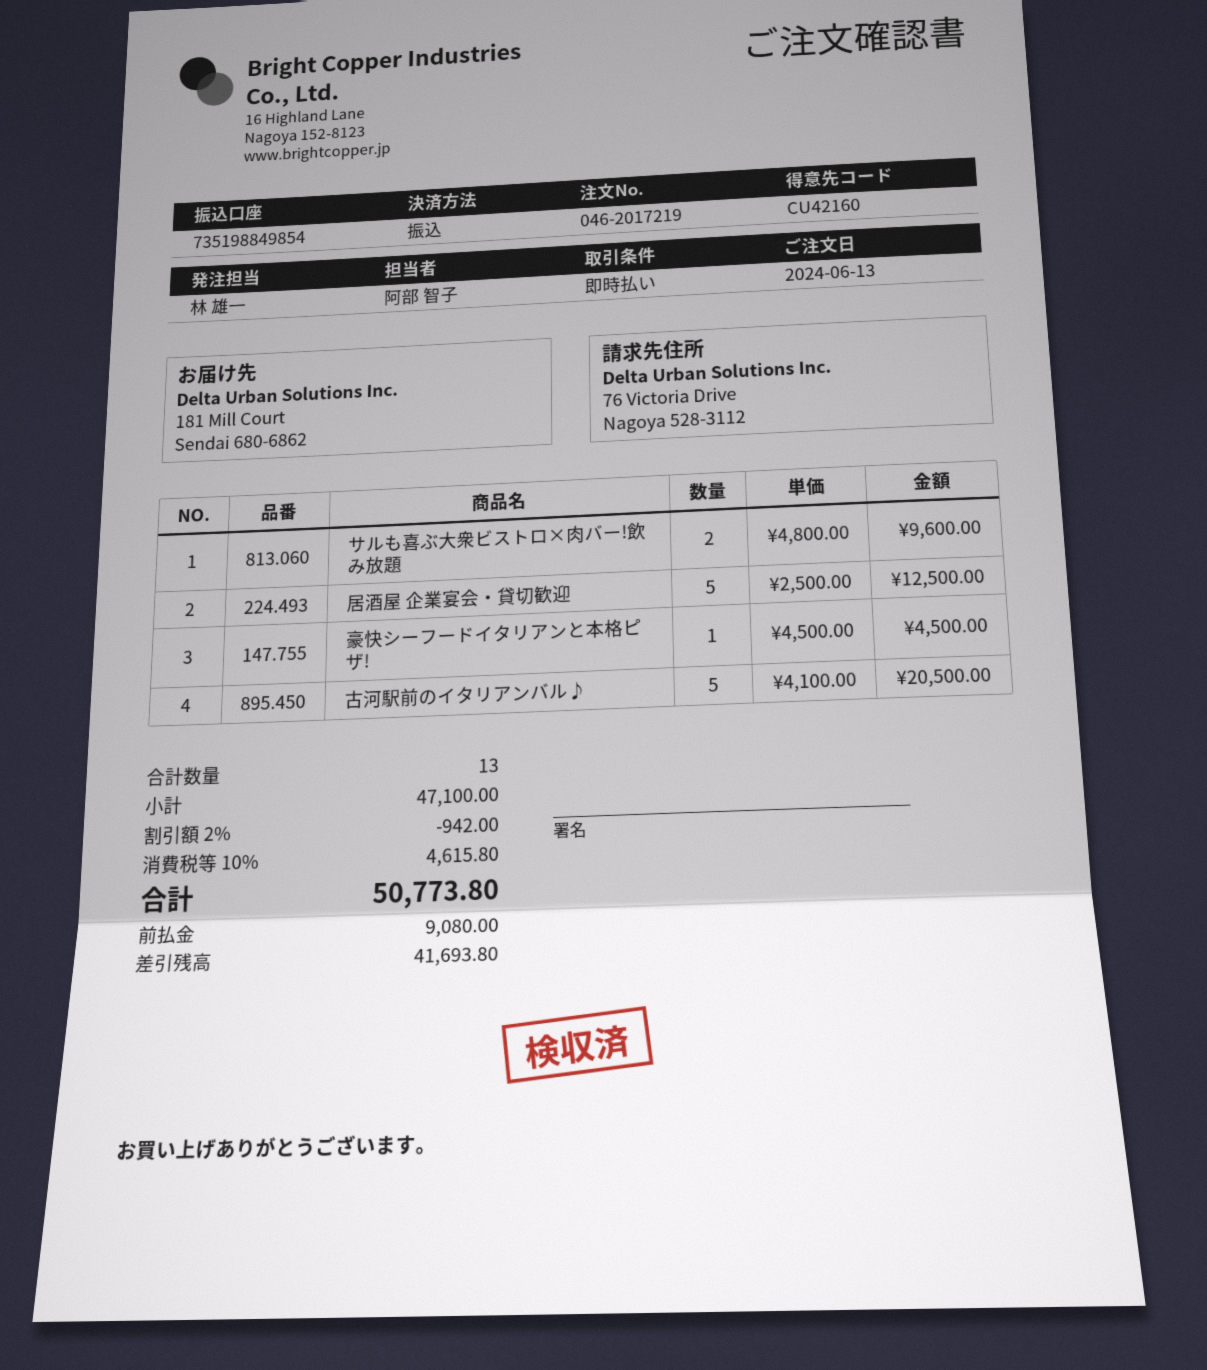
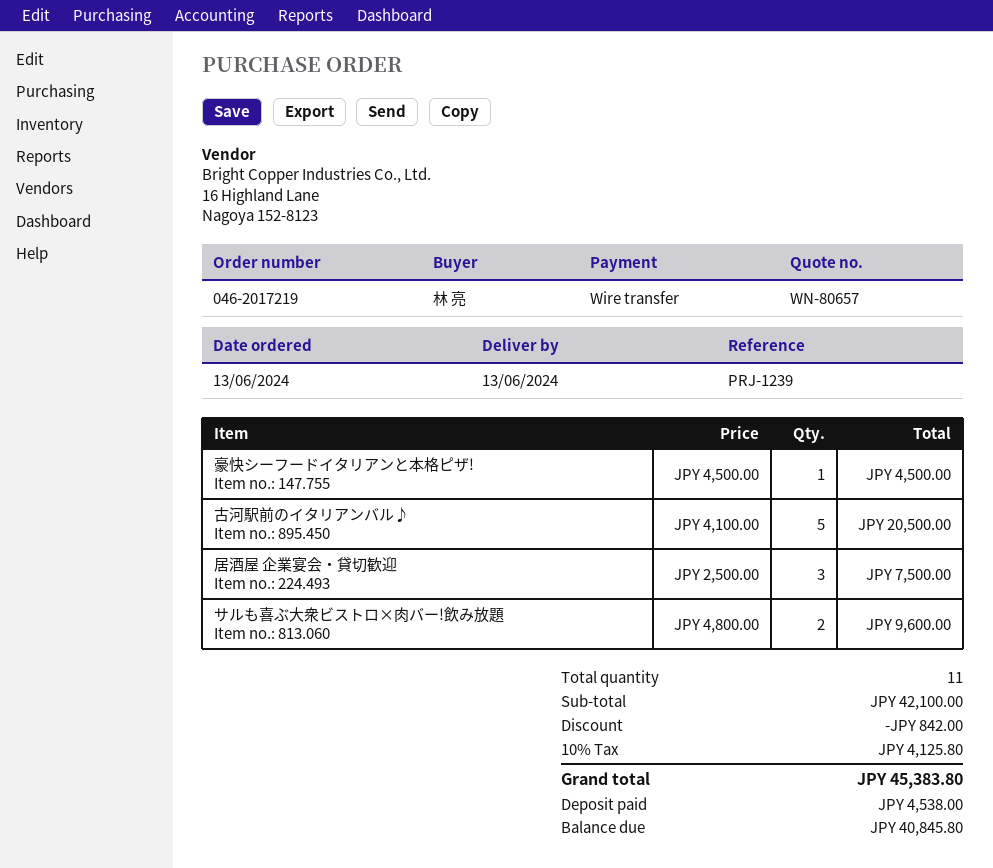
ordered by: 林 雄一 -> 林 亮
居酒屋 企業宴会・貸切歓迎: 5 x 2500.00 = 12500.00 -> 3 x 2500.00 = 7500.00
total quantity: 13 -> 11
subtotal: 47100.00 -> 42100.00
discount: 942.00 -> 842.00
tax: 10% = 4615.80 -> 10% = 4125.80
total: 50773.80 -> 45383.80
deposit: 9080.00 -> 4538.00
balance: 41693.80 -> 40845.80

